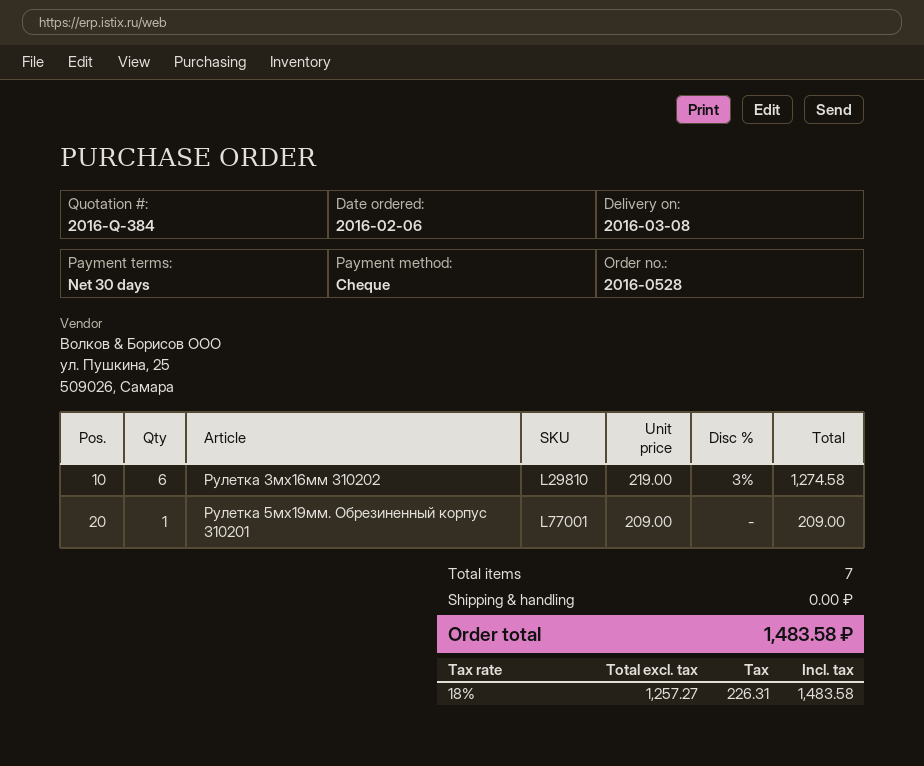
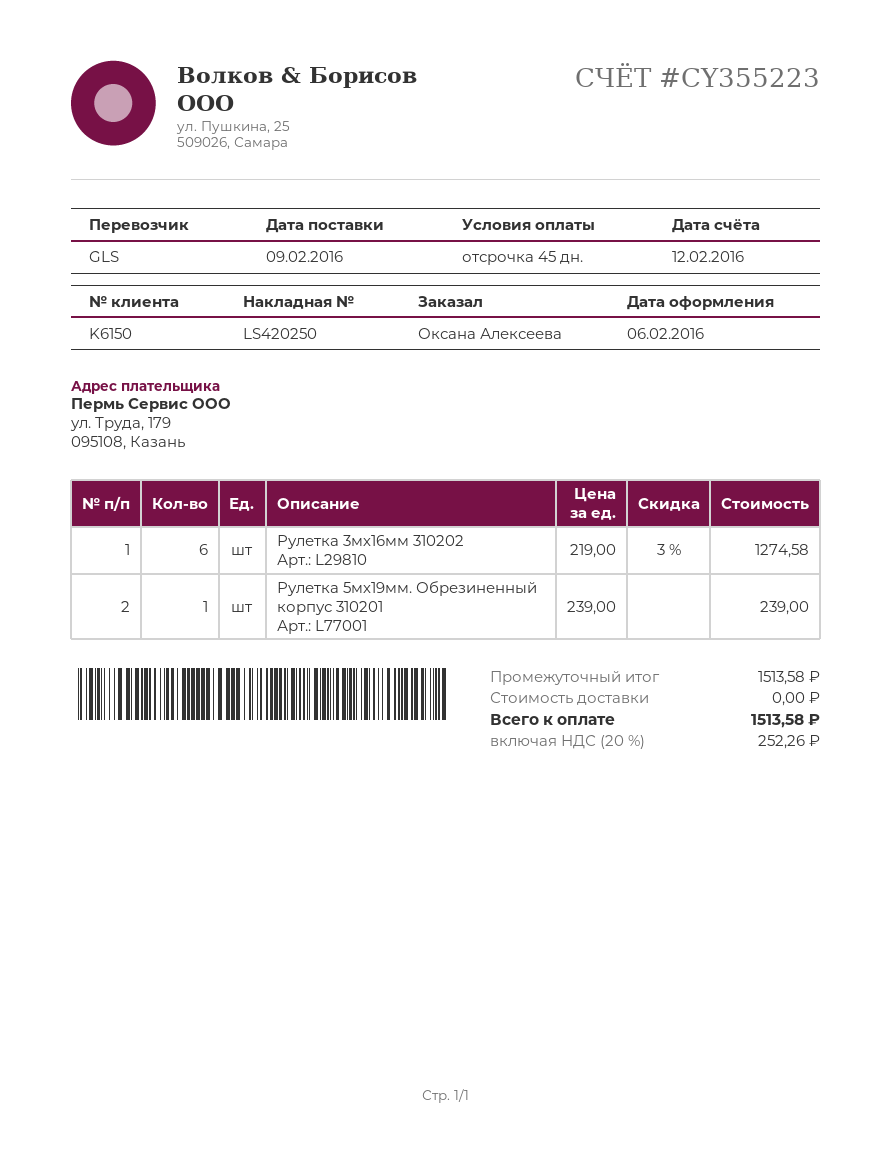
delivery date: 2016-03-08 -> 2016-02-09
payment terms: 30 days -> 45 days
Рулетка 5мх19мм. Обрезиненный корпус 310201: 1 x 209.00 = 209.00 -> 1 x 239.00 = 239.00
tax: 18% = 226.31 -> 20% = 252.26
total: 1483.58 -> 1513.58

